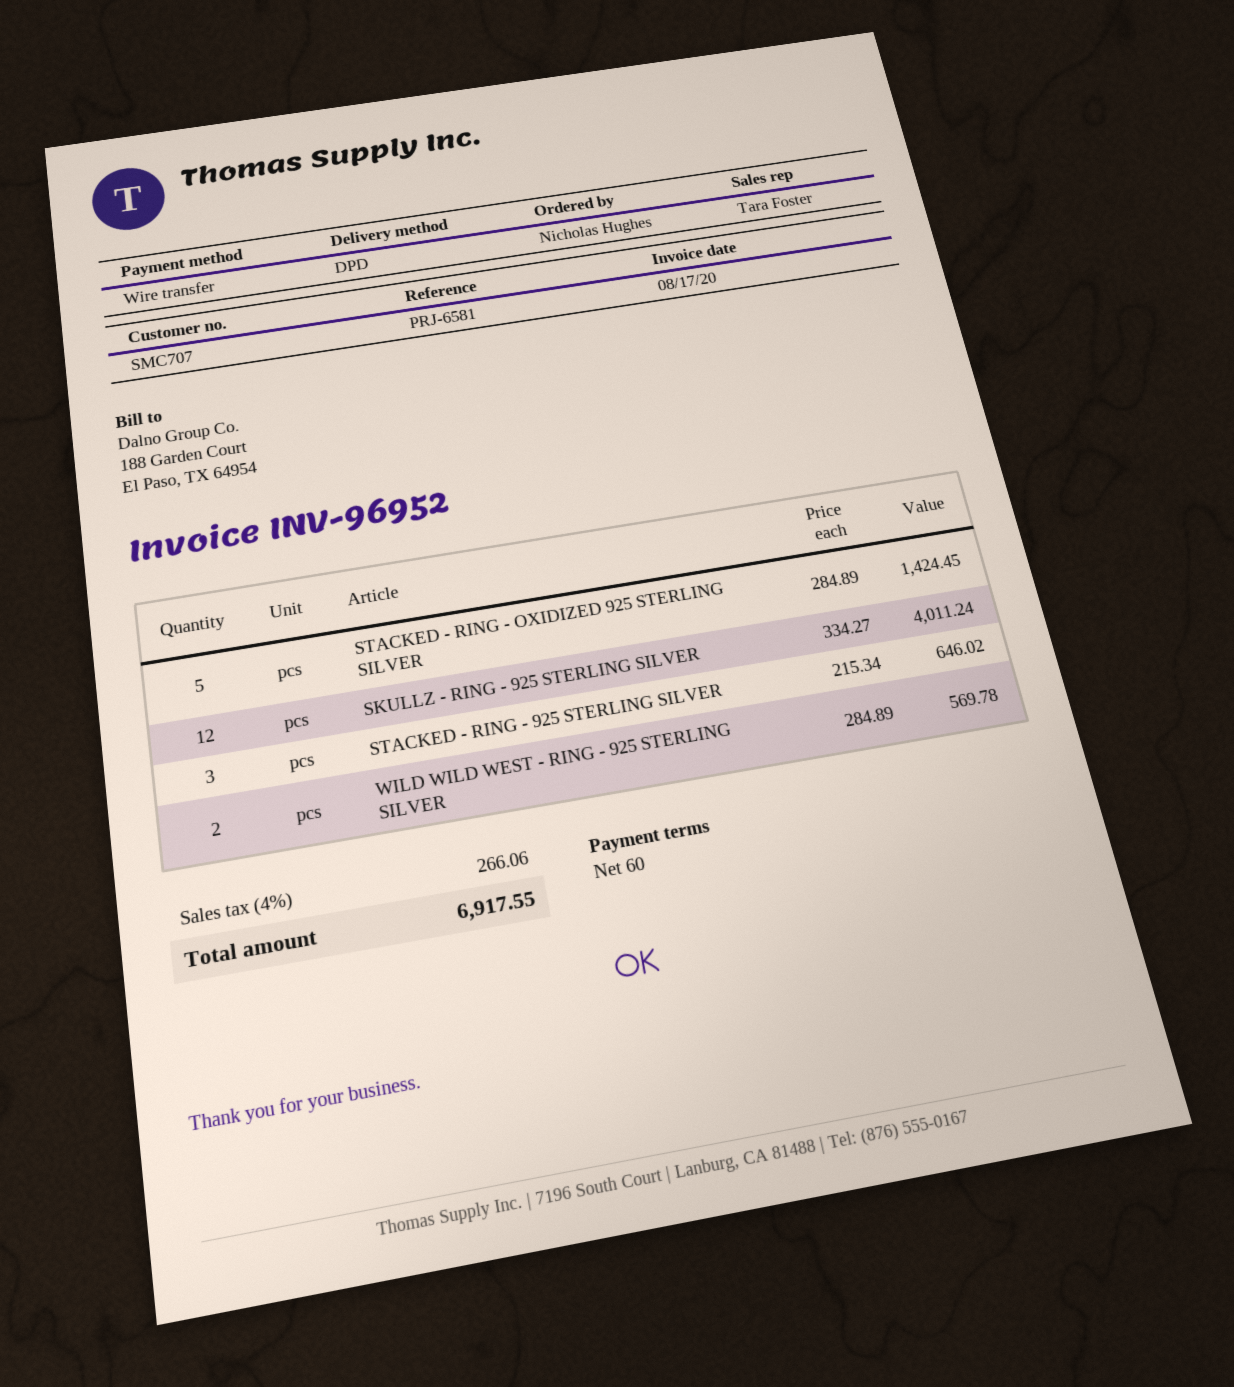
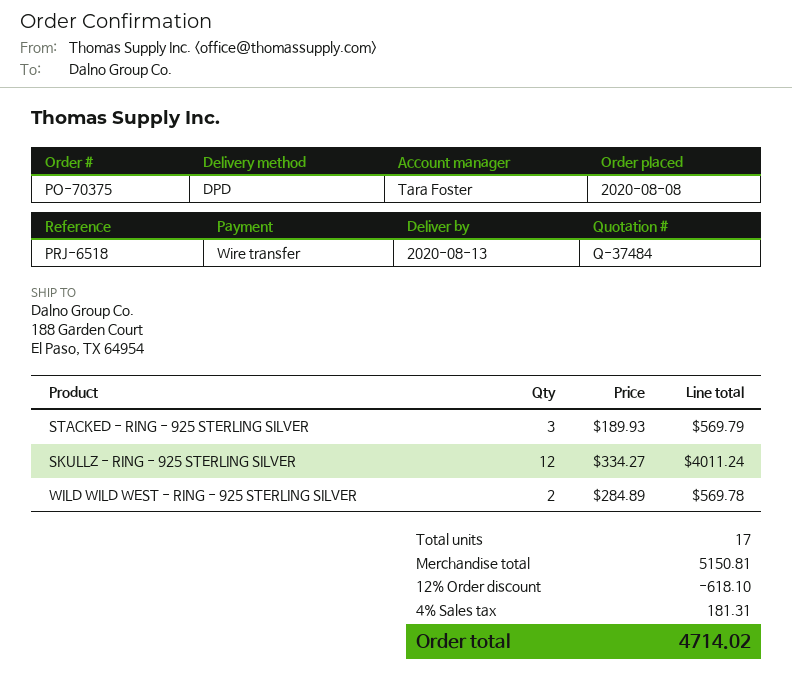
reference: PRJ-6581 -> PRJ-6518
STACKED - RING - OXIDIZED 925 STERLING SILVER: 5 x 284.89 = 1424.45 -> none
STACKED - RING - 925 STERLING SILVER: 3 x 215.34 = 646.02 -> 3 x 189.93 = 569.79
discount: none -> 12% = 618.10
tax: 4% = 266.06 -> 4% = 181.31
total: 6917.55 -> 4714.02

